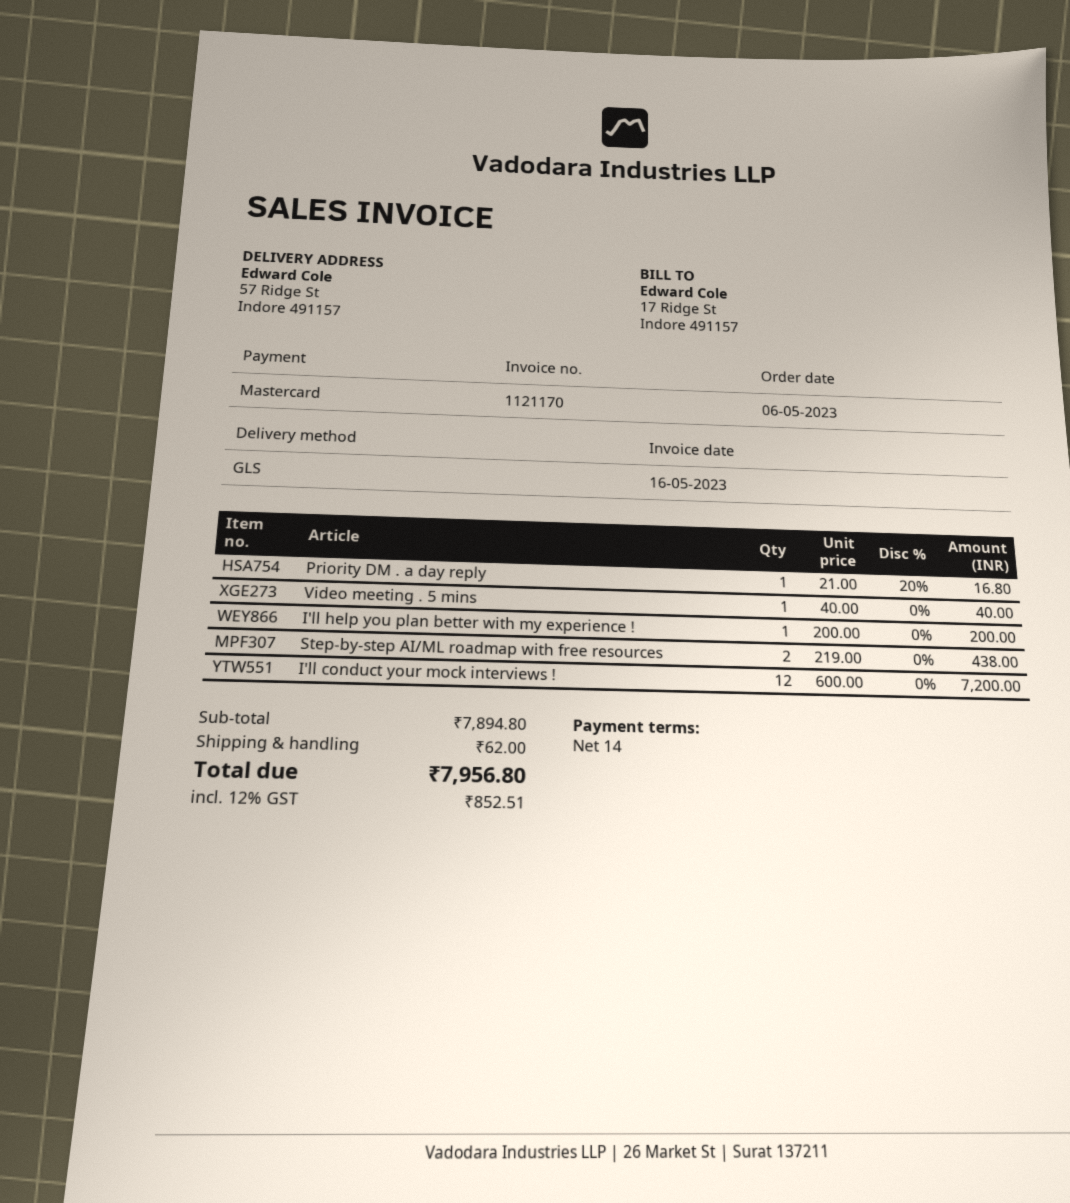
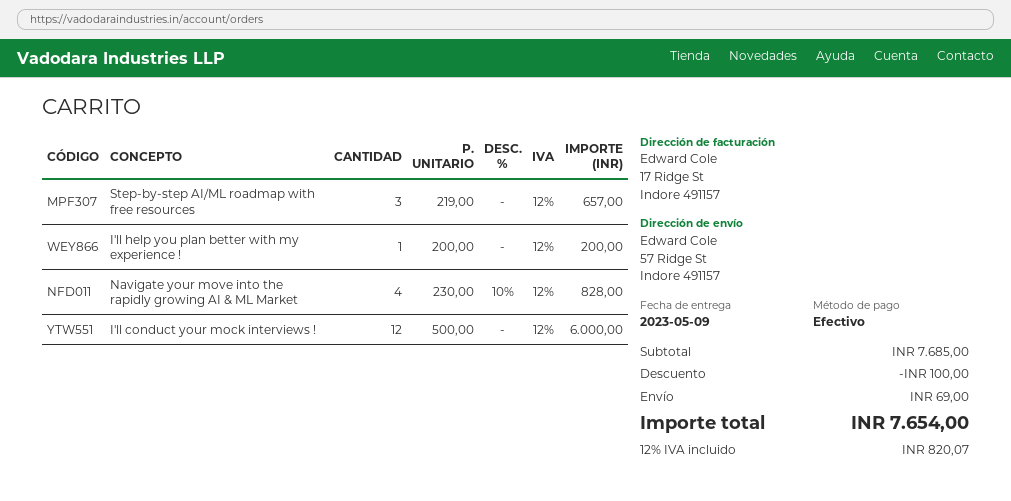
payment method: Mastercard -> cash
Priority DM . a day reply: 1 x 21.00 - 20% = 16.80 -> none
Video meeting . 5 mins: 1 x 40.00 = 40.00 -> none
Step-by-step AI/ML roadmap with free resources: 2 x 219.00 = 438.00 -> 3 x 219.00 = 657.00
I'll conduct your mock interviews !: 12 x 600.00 = 7200.00 -> 12 x 500.00 = 6000.00
Navigate your move into the rapidly growing AI & ML Market: none -> 4 x 230.00 - 10% = 828.00
subtotal: 7894.80 -> 7685.00
discount: none -> 100.00
shipping: 62.00 -> 69.00
tax: 12% = 852.51 -> 12% = 820.07
total: 7956.80 -> 7654.00

